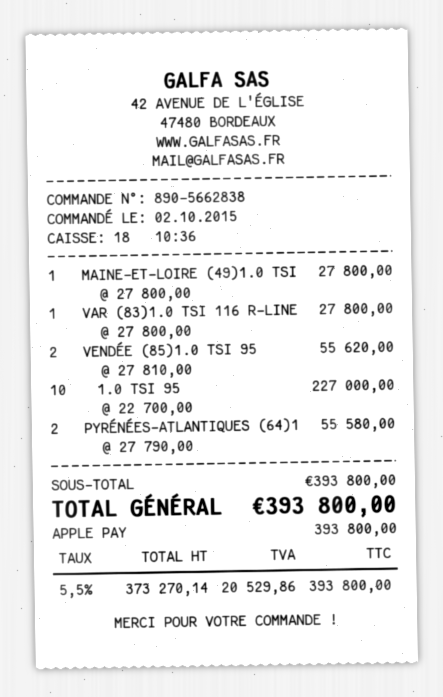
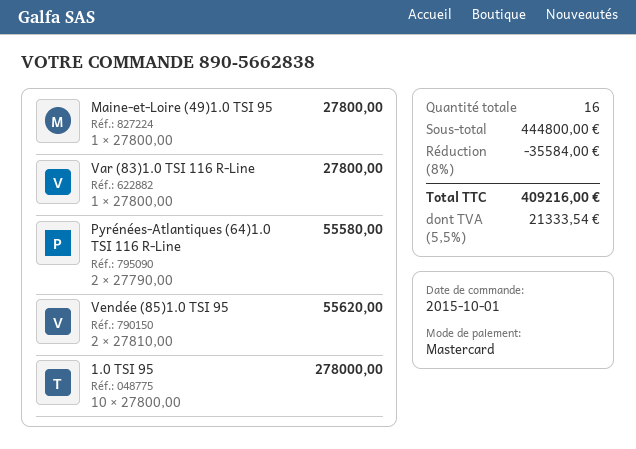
order date: 2015-10-02 -> 2015-10-01
payment method: Apple Pay -> Mastercard
1.0 TSI 95: 10 x 22700.00 = 227000.00 -> 10 x 27800.00 = 278000.00
subtotal: 393800.00 -> 444800.00
discount: none -> 8% = 35584.00
tax: 5.5% = 20529.86 -> 5.5% = 21333.54
total: 393800.00 -> 409216.00

